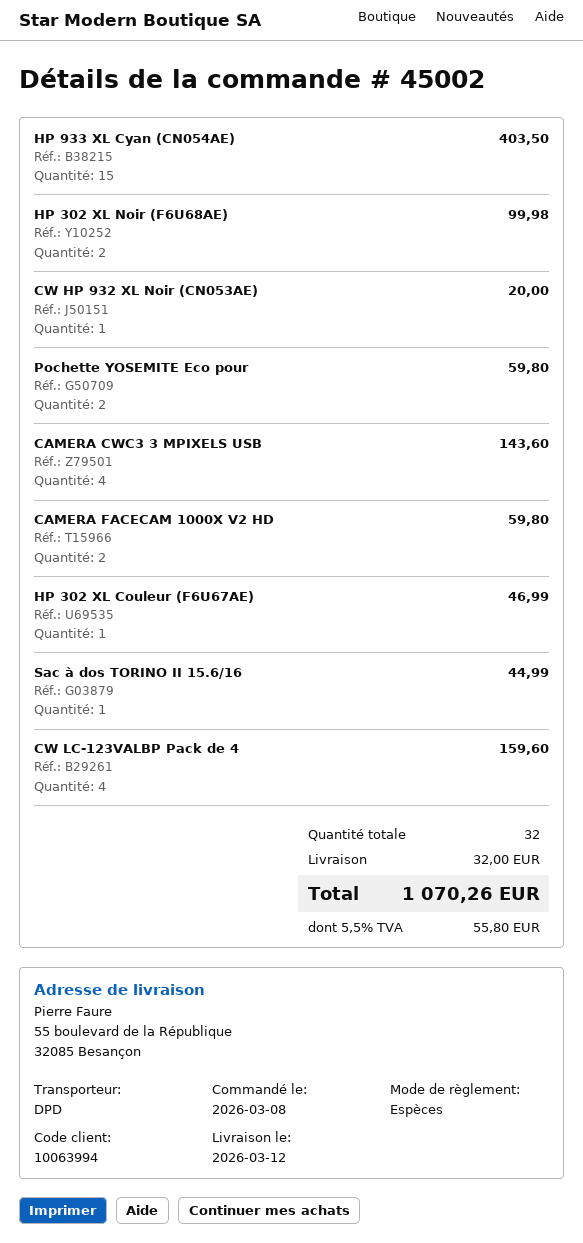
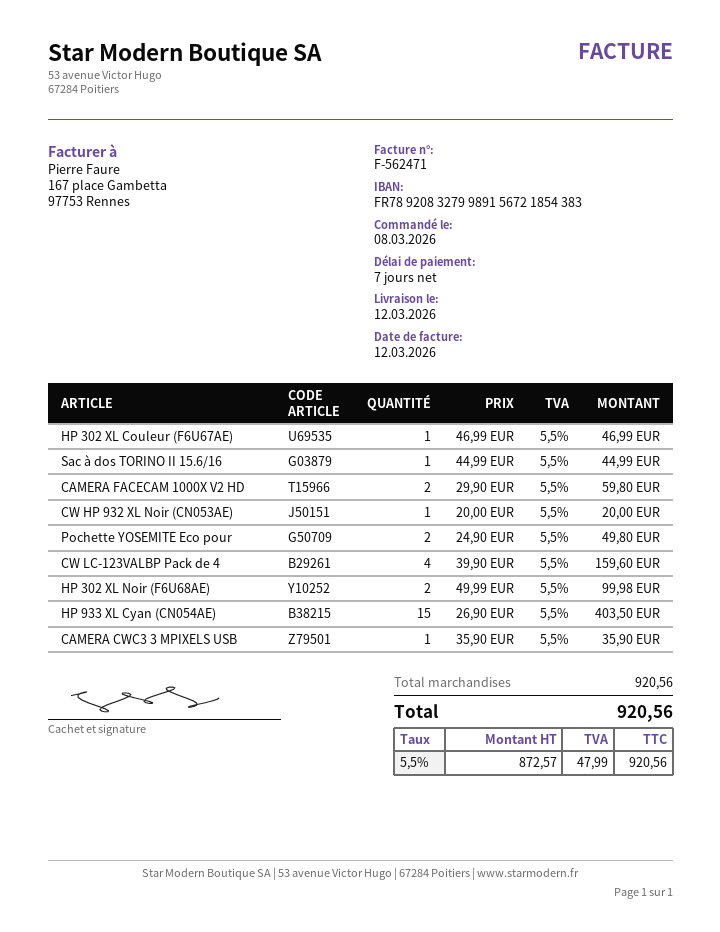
Pochette YOSEMITE Eco pour: 2 for 59.80 -> 2 for 49.80
CAMERA CWC3 3 MPIXELS USB: 4 for 143.60 -> 1 for 35.90
shipping: 32.00 -> none
tax: 5.5% = 55.80 -> 5.5% = 47.99
total: 1070.26 -> 920.56

